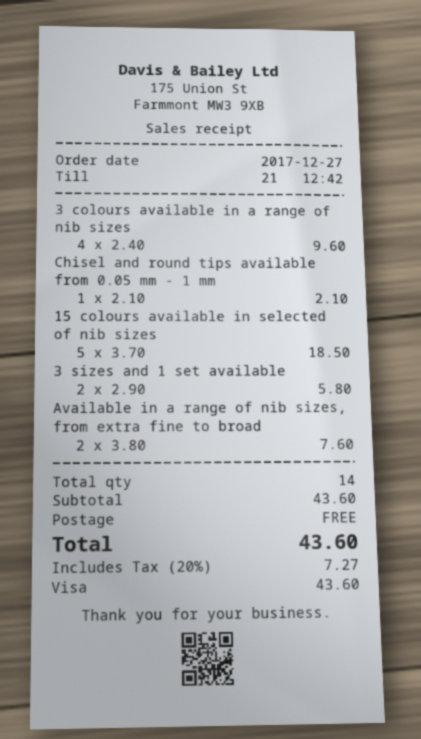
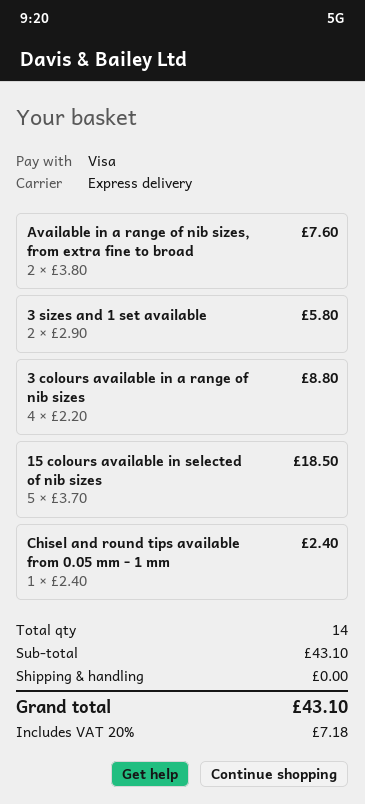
3 colours available in a range of nib sizes: 4 x 2.40 = 9.60 -> 4 x 2.20 = 8.80
Chisel and round tips available from 0.05 mm - 1 mm: 1 x 2.10 = 2.10 -> 1 x 2.40 = 2.40
subtotal: 43.60 -> 43.10
tax: 20% = 7.27 -> 20% = 7.18
total: 43.60 -> 43.10

